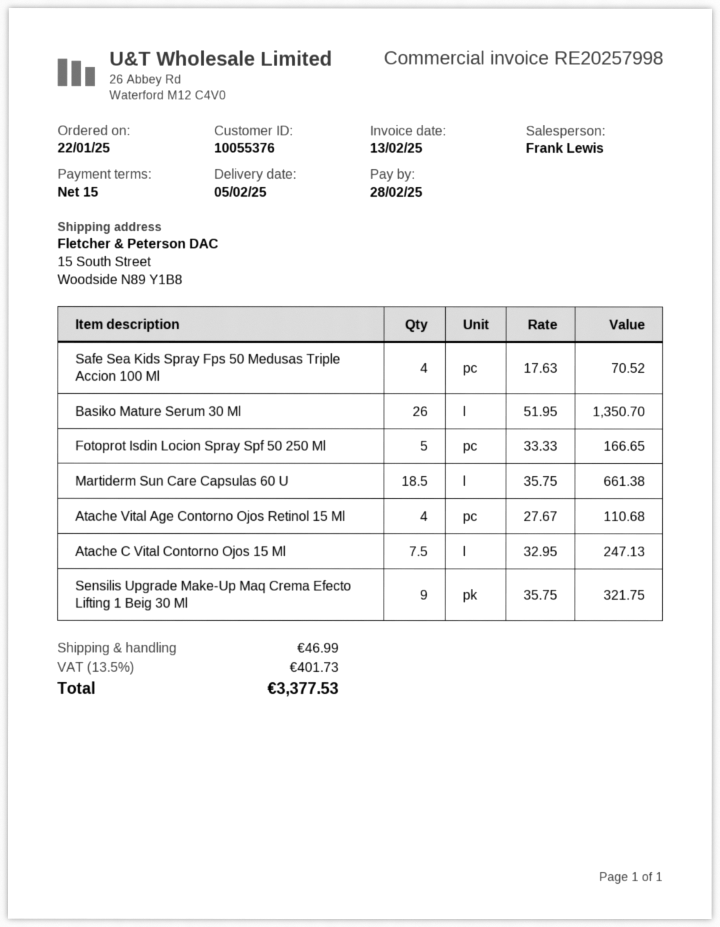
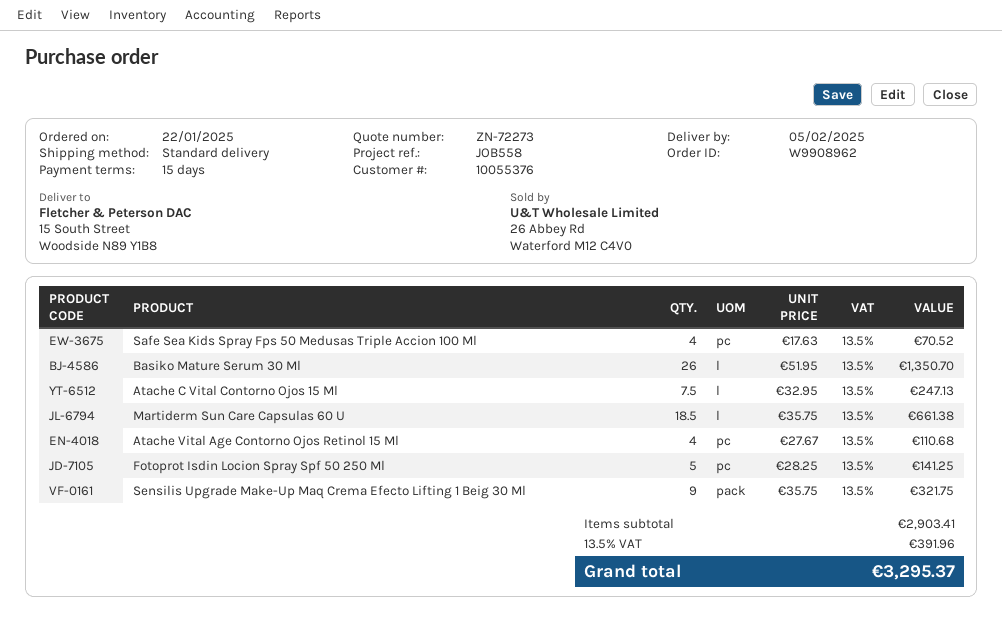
Fotoprot Isdin Locion Spray Spf 50 250 Ml: 5 x 33.33 = 166.65 -> 5 x 28.25 = 141.25
shipping: 46.99 -> none
tax: 13.5% = 401.73 -> 13.5% = 391.96
total: 3377.53 -> 3295.37

